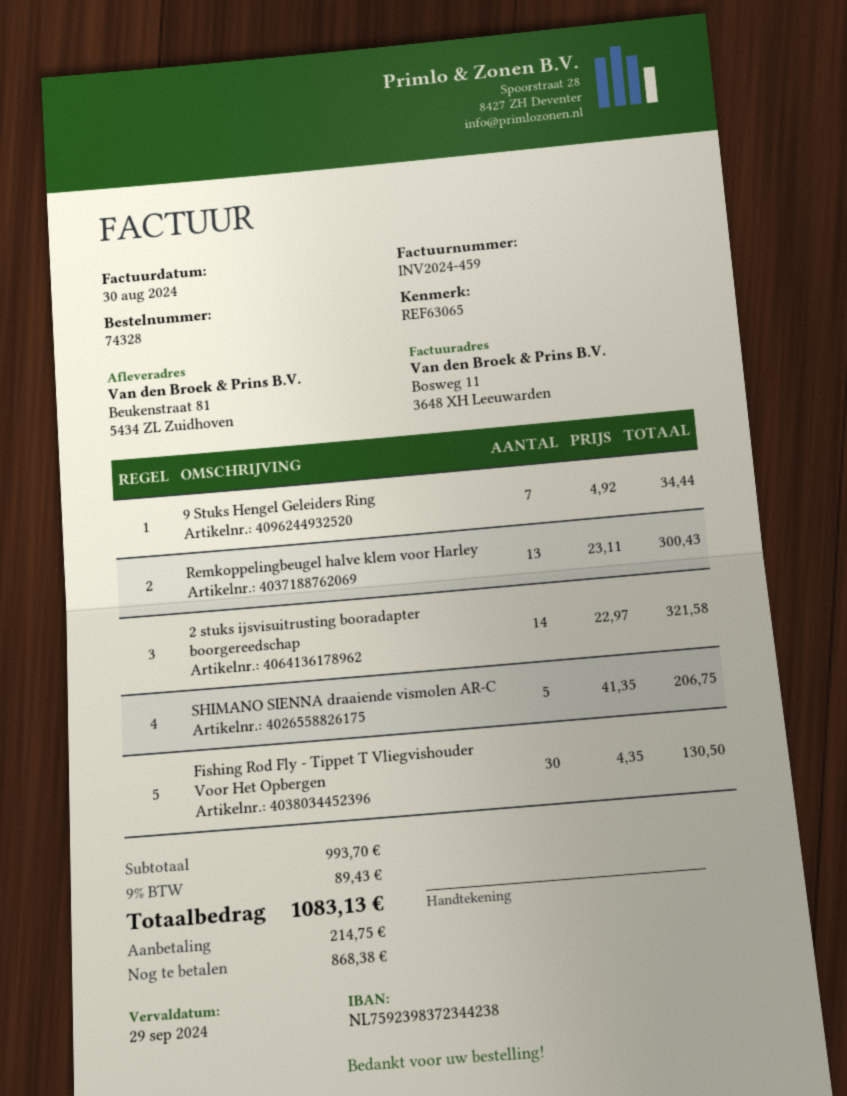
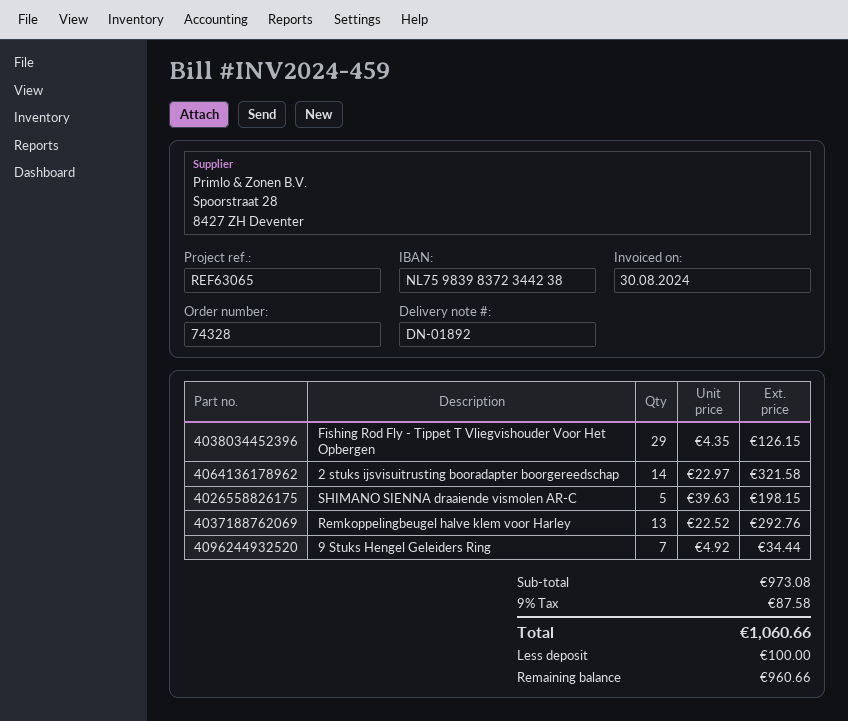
bank account: NL7592398372344238 -> NL7598398372344238
Remkoppelingbeugel halve klem voor Harley: 13 x 23.11 = 300.43 -> 13 x 22.52 = 292.76
SHIMANO SIENNA draaiende vismolen AR-C: 5 x 41.35 = 206.75 -> 5 x 39.63 = 198.15
Fishing Rod Fly - Tippet T Vliegvishouder Voor Het Opbergen: 30 x 4.35 = 130.50 -> 29 x 4.35 = 126.15
subtotal: 993.70 -> 973.08
tax: 9% = 89.43 -> 9% = 87.58
total: 1083.13 -> 1060.66
deposit: 214.75 -> 100.00
balance: 868.38 -> 960.66

